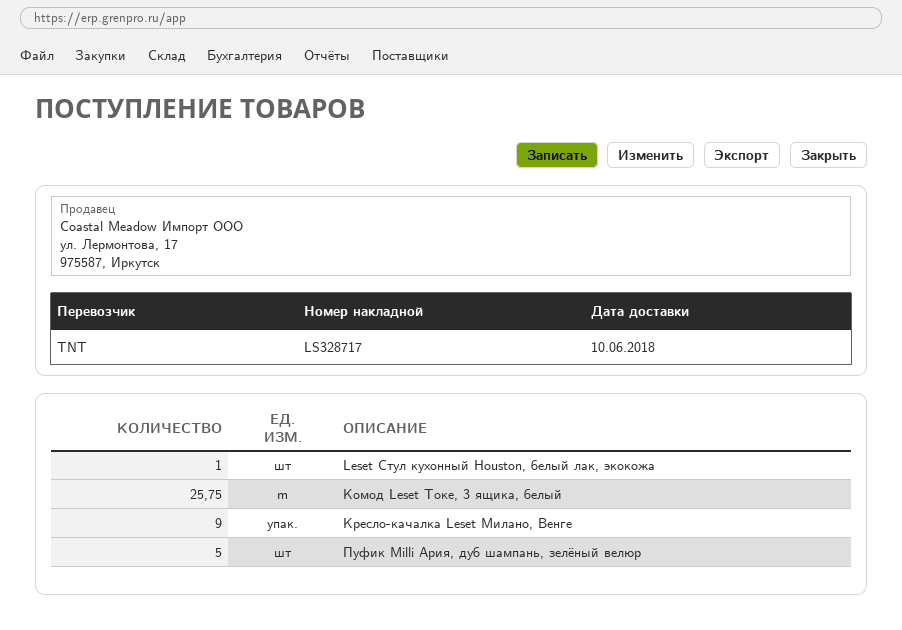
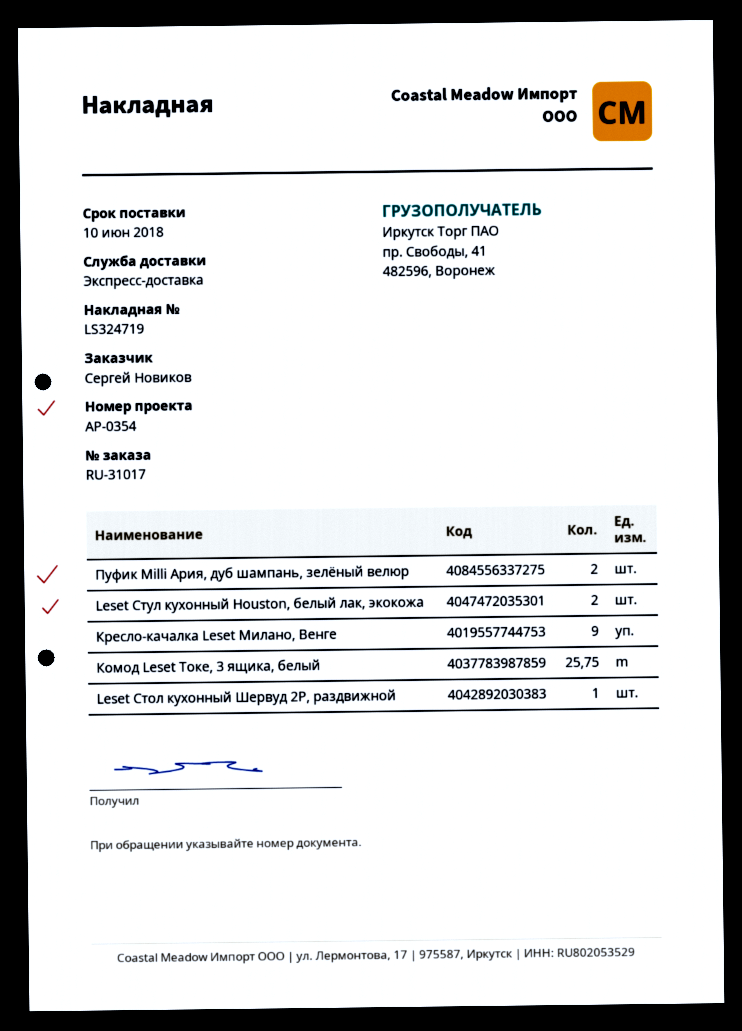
delivery note number: LS328717 -> LS324719
shipping method: TNT -> express
Leset Стул кухонный Houston, белый лак, экокожа: 1 -> 2
Пуфик Milli Ария, дуб шампань, зелёный велюр: 5 -> 2
Leset Стол кухонный Шервуд 2Р, раздвижной: none -> 1

